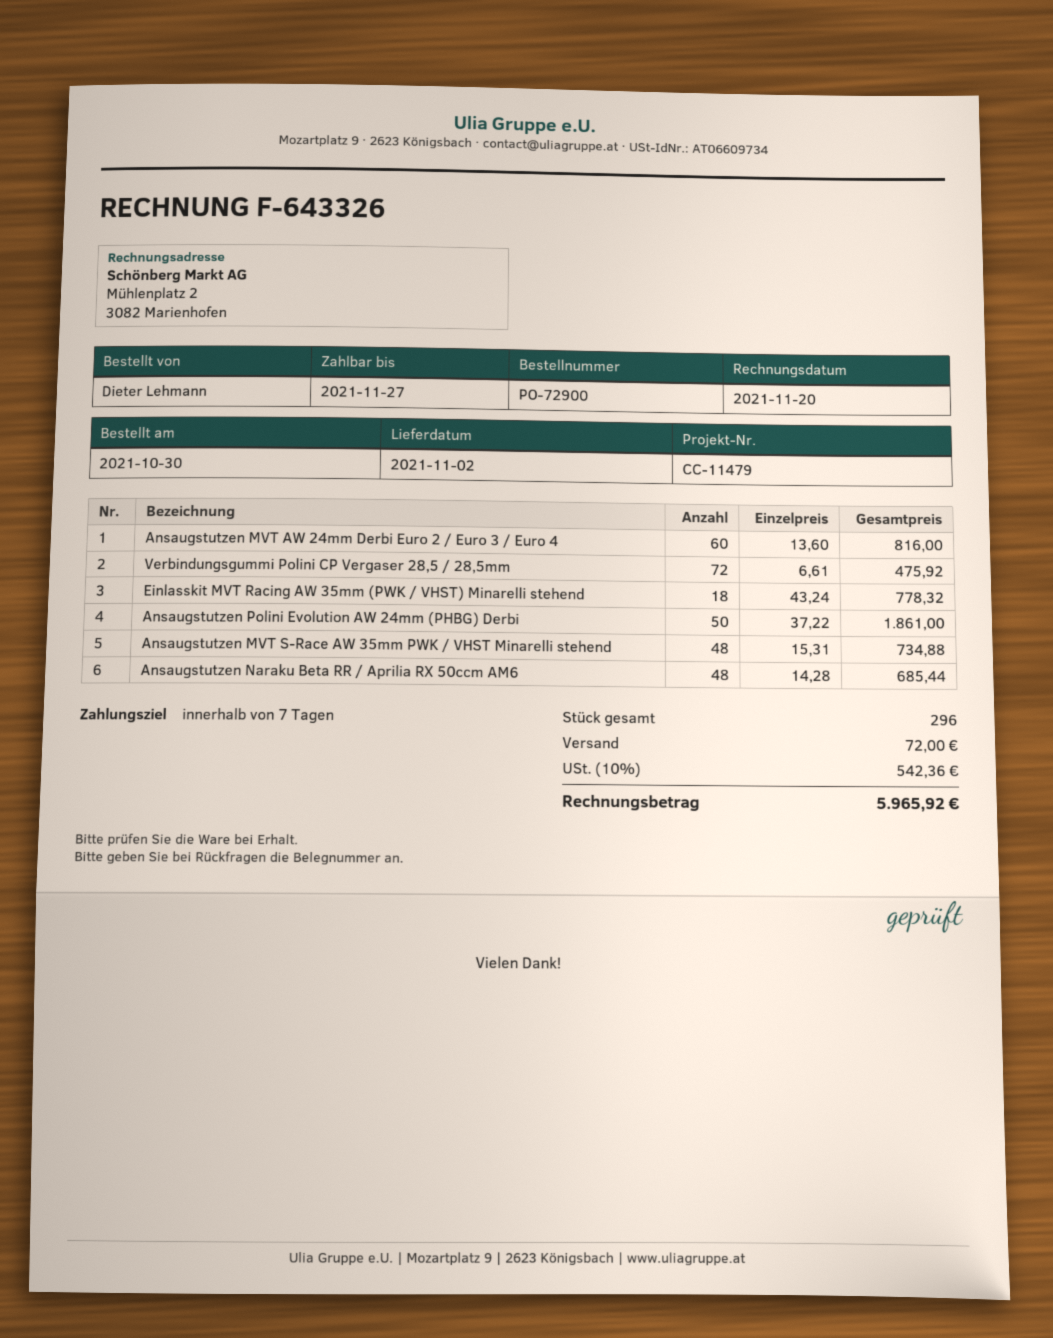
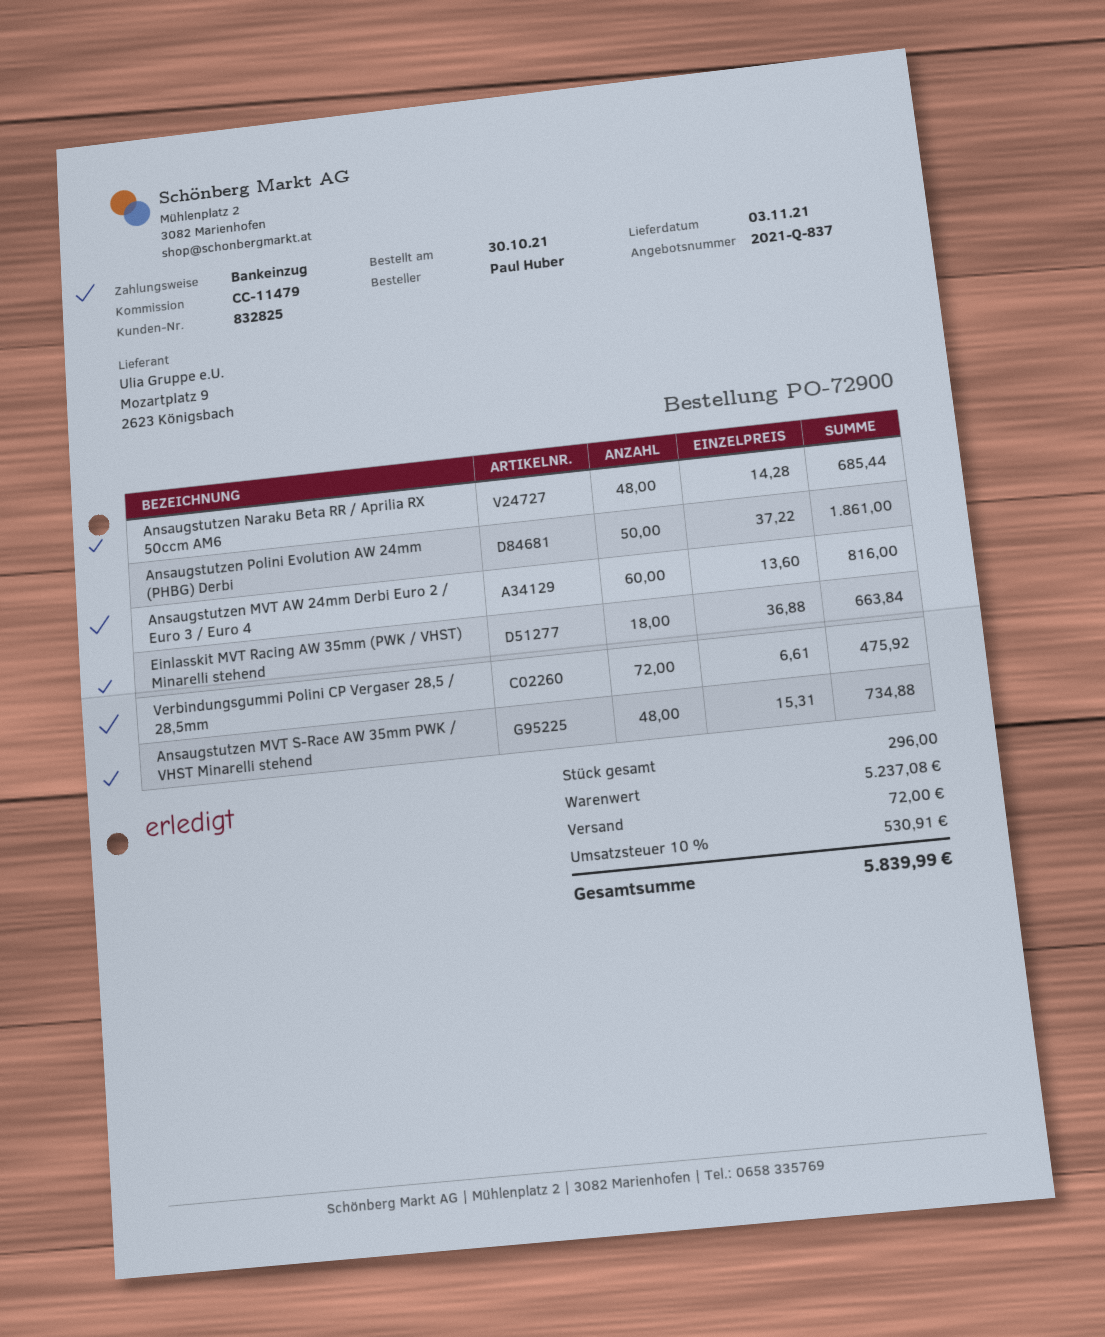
delivery date: 2021-11-02 -> 2021-11-03
ordered by: Dieter Lehmann -> Paul Huber
Einlasskit MVT Racing AW 35mm (PWK / VHST) Minarelli stehend: 18 x 43.24 = 778.32 -> 18 x 36.88 = 663.84
tax: 10% = 542.36 -> 10% = 530.91
total: 5965.92 -> 5839.99

